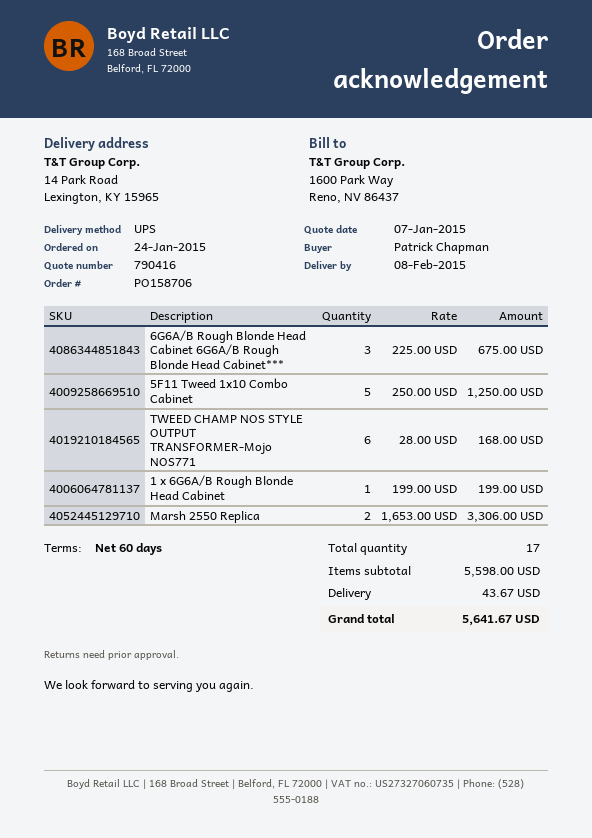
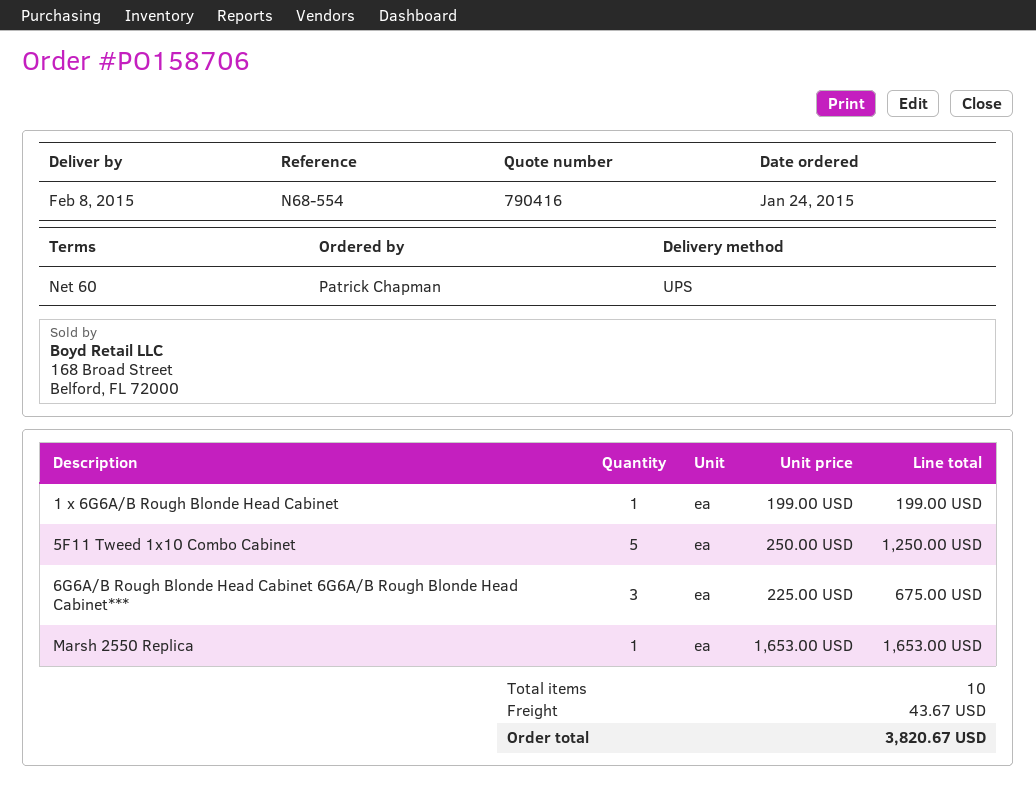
TWEED CHAMP NOS STYLE OUTPUT TRANSFORMER-Mojo NOS771: 6 x 28.00 = 168.00 -> none
Marsh 2550 Replica: 2 x 1653.00 = 3306.00 -> 1 x 1653.00 = 1653.00
total quantity: 17 -> 10
total: 5641.67 -> 3820.67

